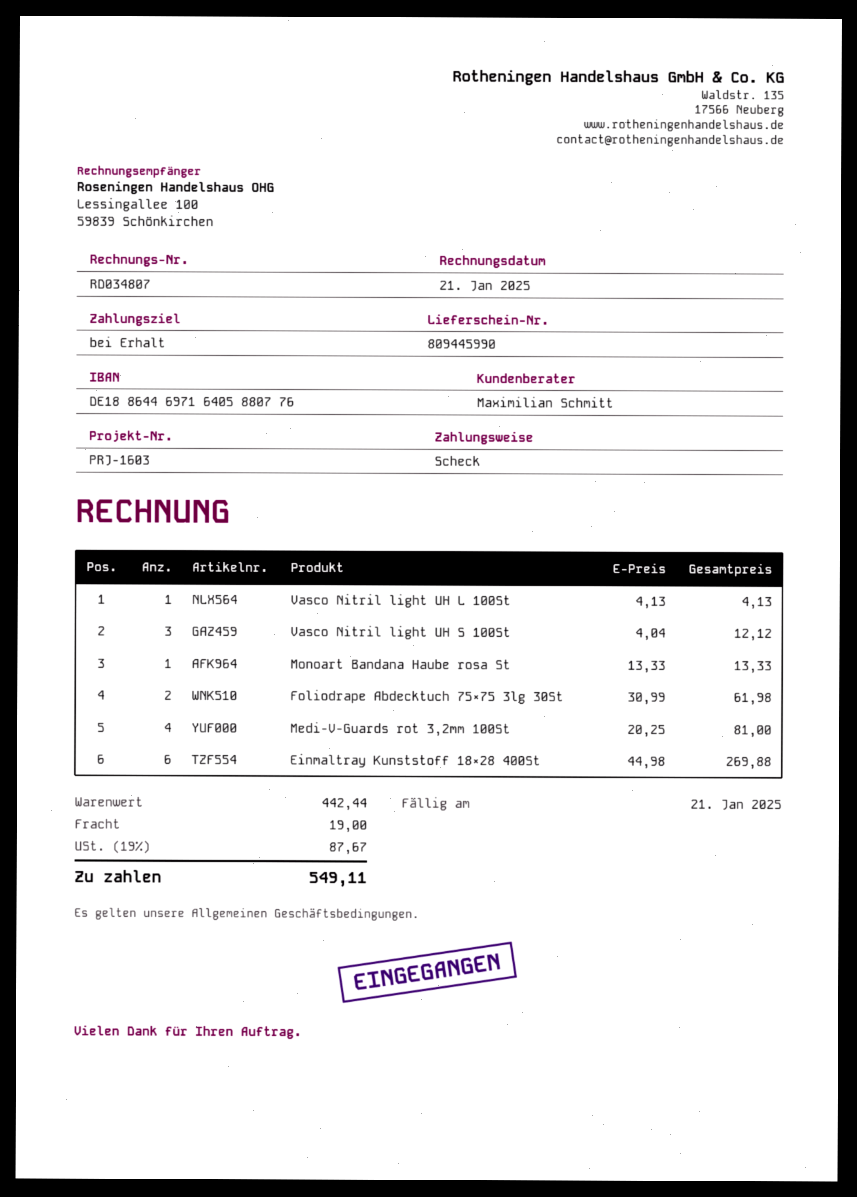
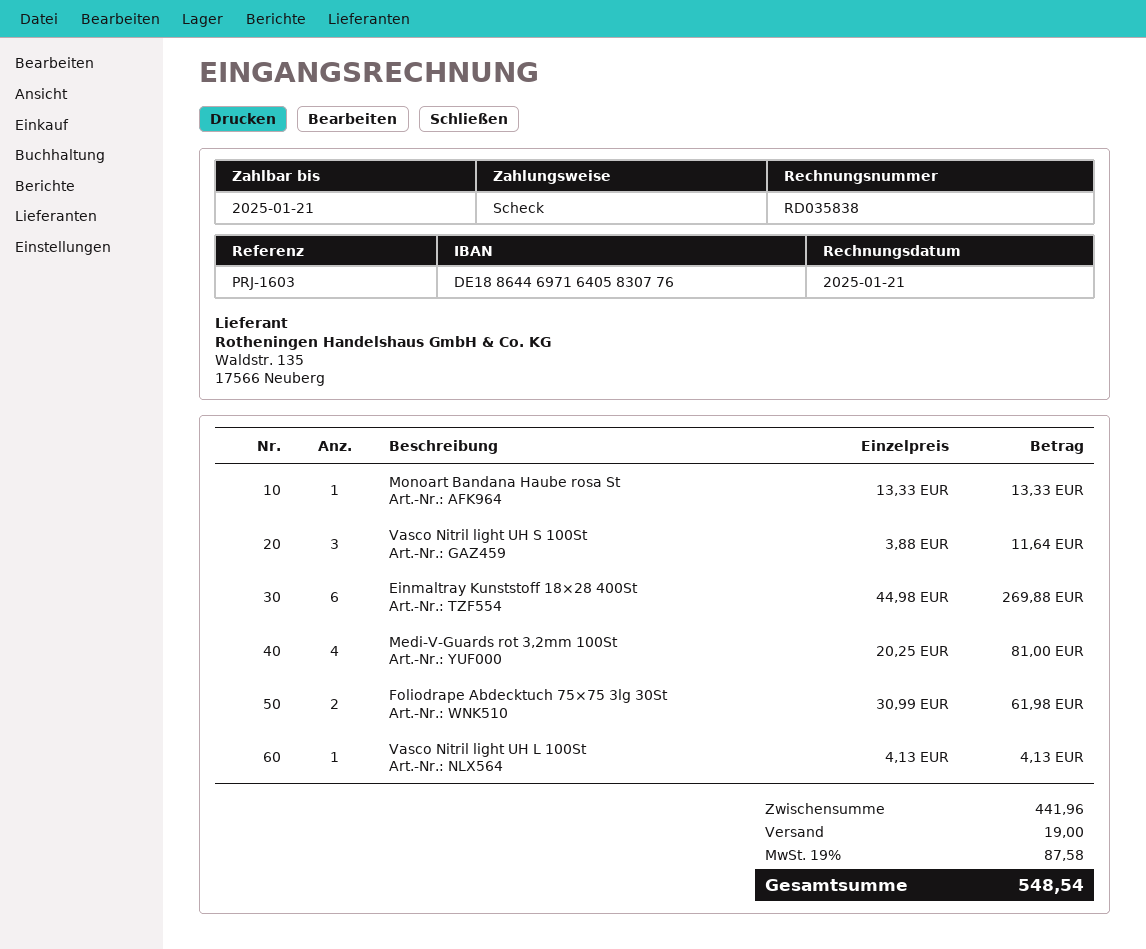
invoice number: RD034807 -> RD035838
bank account: DE18864469716405880776 -> DE18864469716405830776
Vasco Nitril light UH S 100St: 3 x 4.04 = 12.12 -> 3 x 3.88 = 11.64
subtotal: 442.44 -> 441.96
tax: 19% = 87.67 -> 19% = 87.58
total: 549.11 -> 548.54

